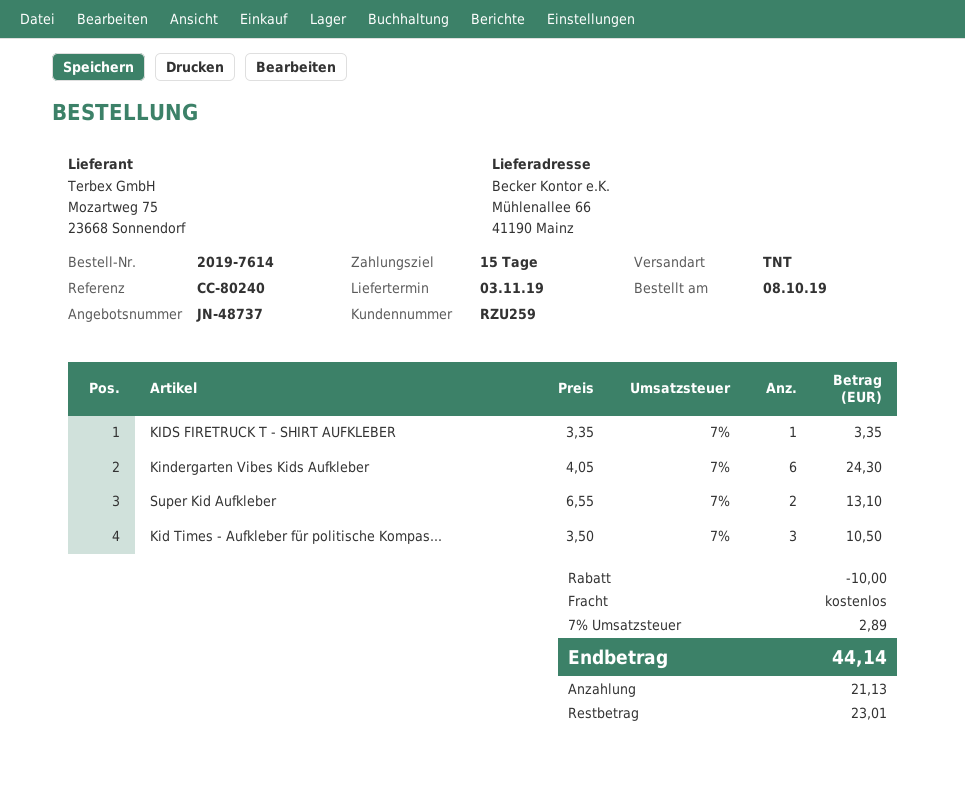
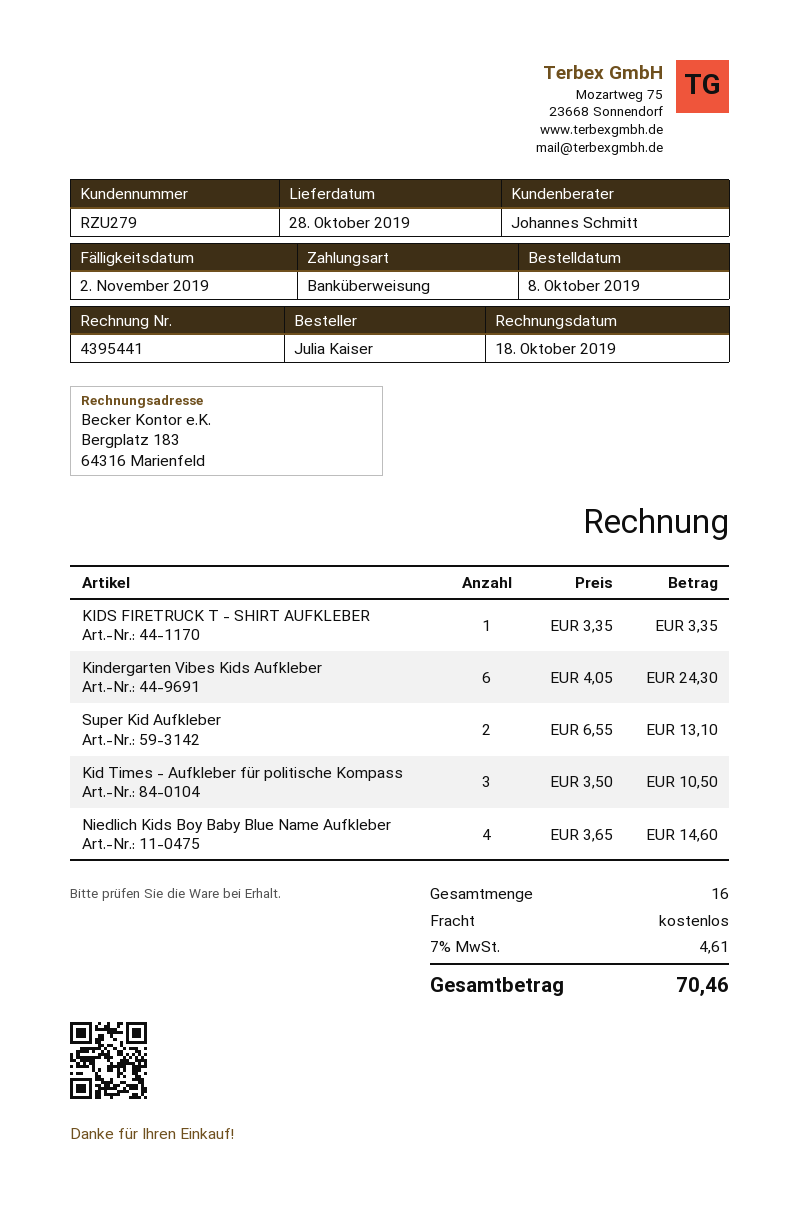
delivery date: 2019-11-03 -> 2019-10-28
customer number: RZU259 -> RZU279
Niedlich Kids Boy Baby Blue Name Aufkleber: none -> 4 x 3.65 = 14.60
discount: 10.00 -> none
tax: 7% = 2.89 -> 7% = 4.61
total: 44.14 -> 70.46

